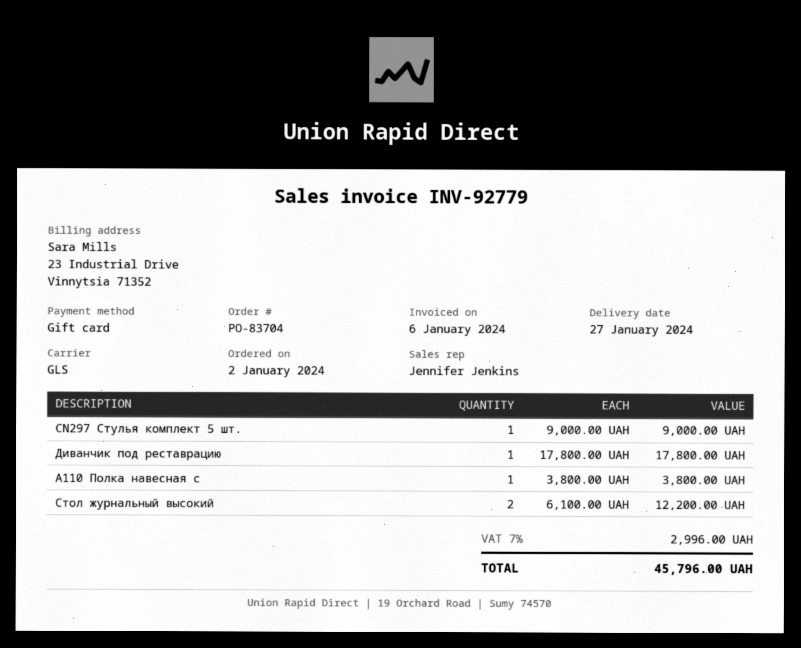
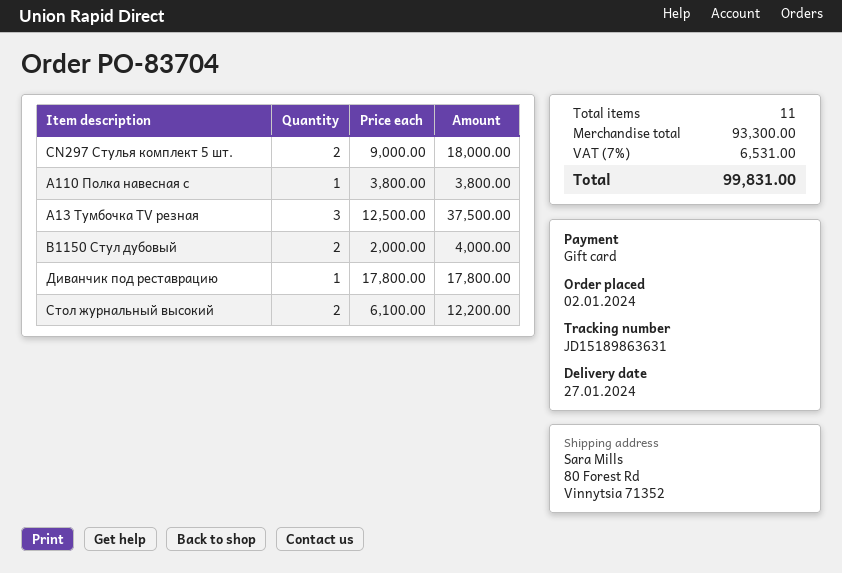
CN297 Стулья комплект 5 шт.: 1 x 9000.00 = 9000.00 -> 2 x 9000.00 = 18000.00
А13 Тумбочка TV резная: none -> 3 x 12500.00 = 37500.00
В1150 Стул дубовый: none -> 2 x 2000.00 = 4000.00
tax: 7% = 2996.00 -> 7% = 6531.00
total: 45796.00 -> 99831.00

